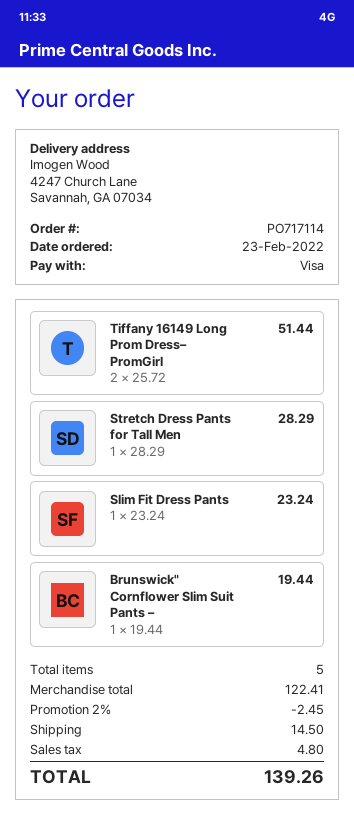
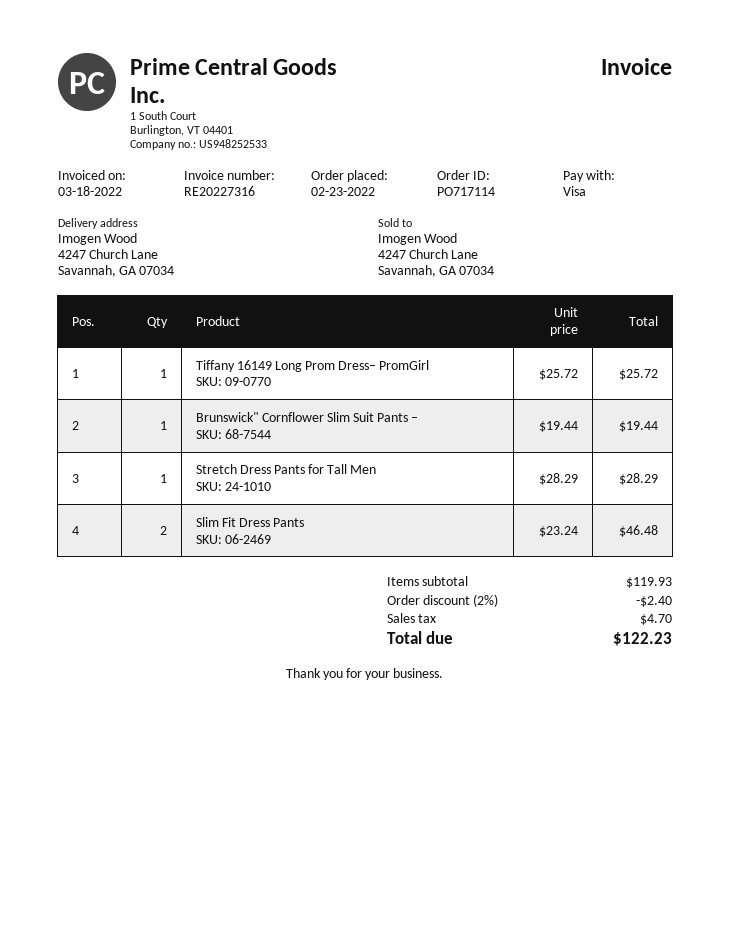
Tiffany 16149 Long Prom Dress– PromGirl: 2 x 25.72 = 51.44 -> 1 x 25.72 = 25.72
Slim Fit Dress Pants: 1 x 23.24 = 23.24 -> 2 x 23.24 = 46.48
subtotal: 122.41 -> 119.93
discount: 2% = 2.45 -> 2% = 2.40
shipping: 14.50 -> none
tax: 4.80 -> 4.70
total: 139.26 -> 122.23

